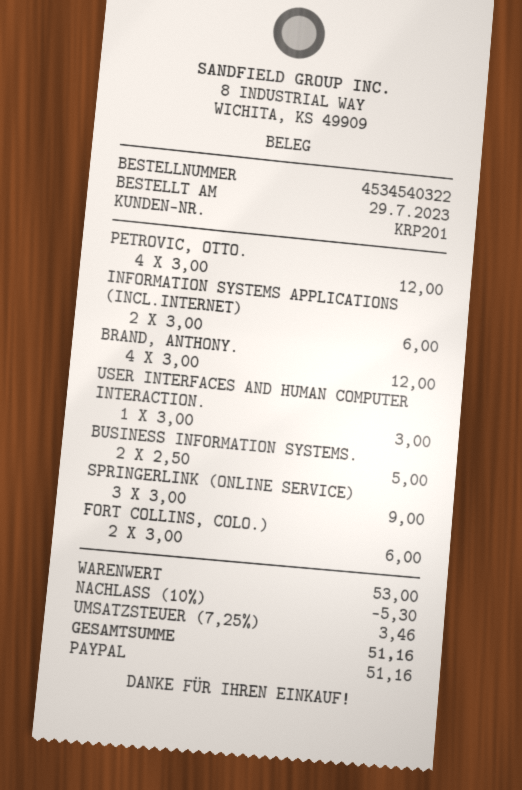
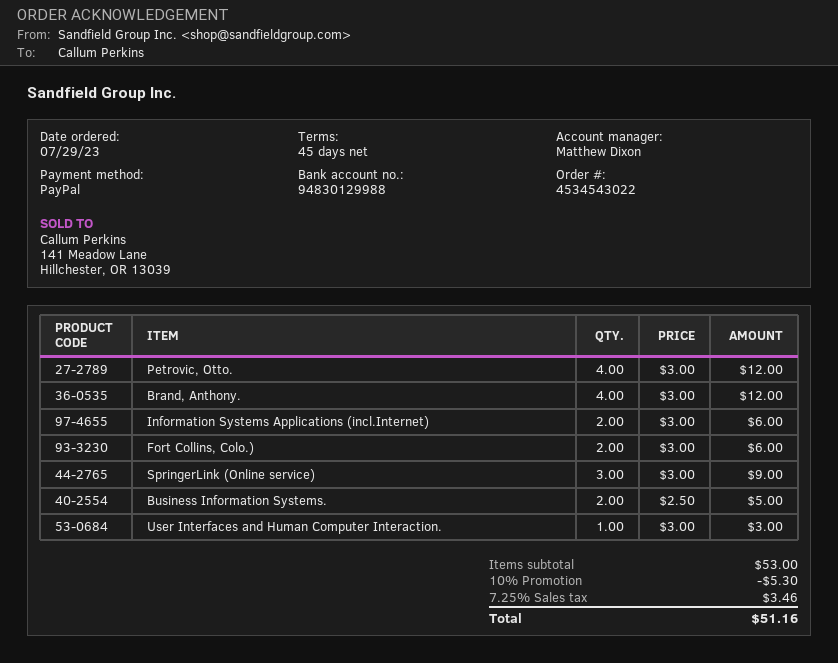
order number: 4534540322 -> 4534543022

